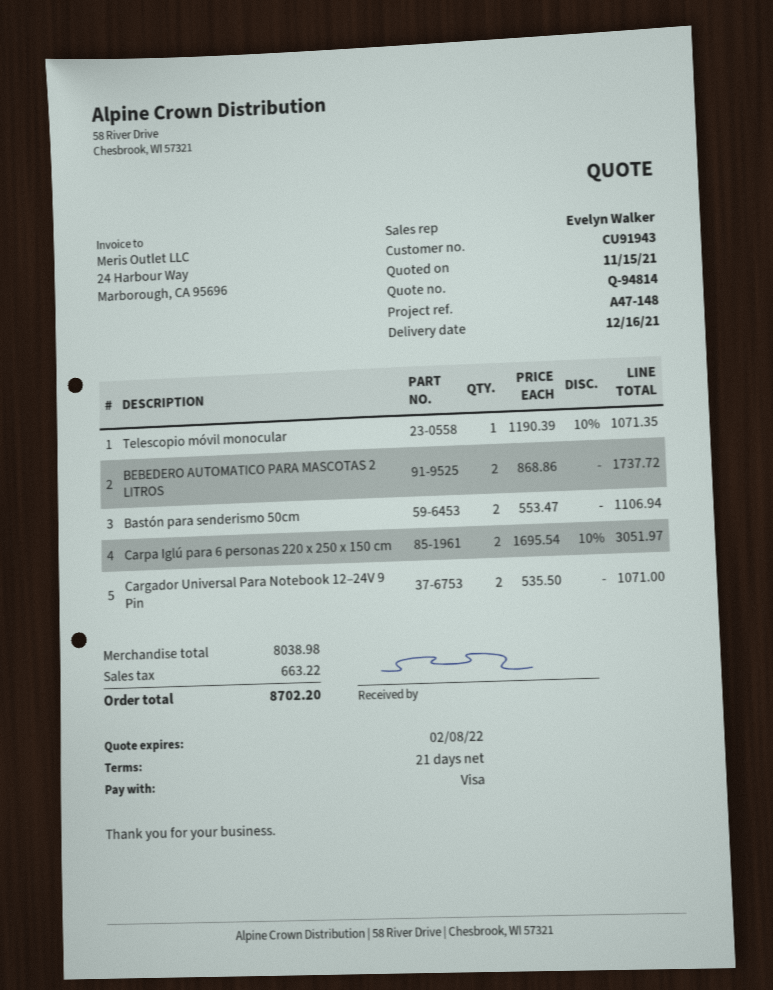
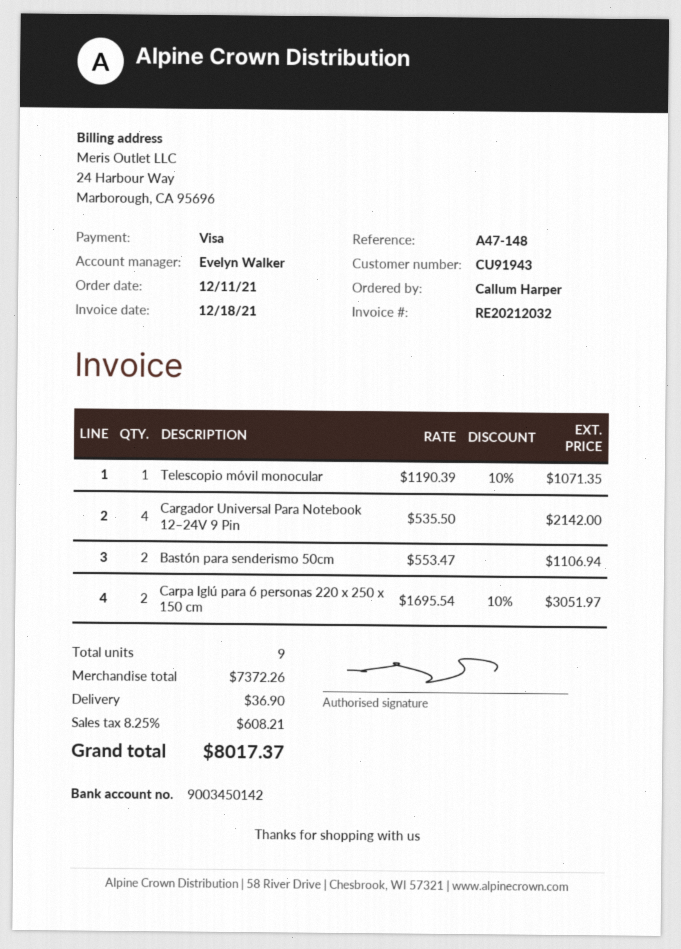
BEBEDERO AUTOMATICO PARA MASCOTAS 2 LITROS: 2 x 868.86 = 1737.72 -> none
Cargador Universal Para Notebook 12–24V 9 Pin: 2 x 535.50 = 1071.00 -> 4 x 535.50 = 2142.00
subtotal: 8038.98 -> 7372.26
shipping: none -> 36.90
tax: 663.22 -> 608.21
total: 8702.20 -> 8017.37

